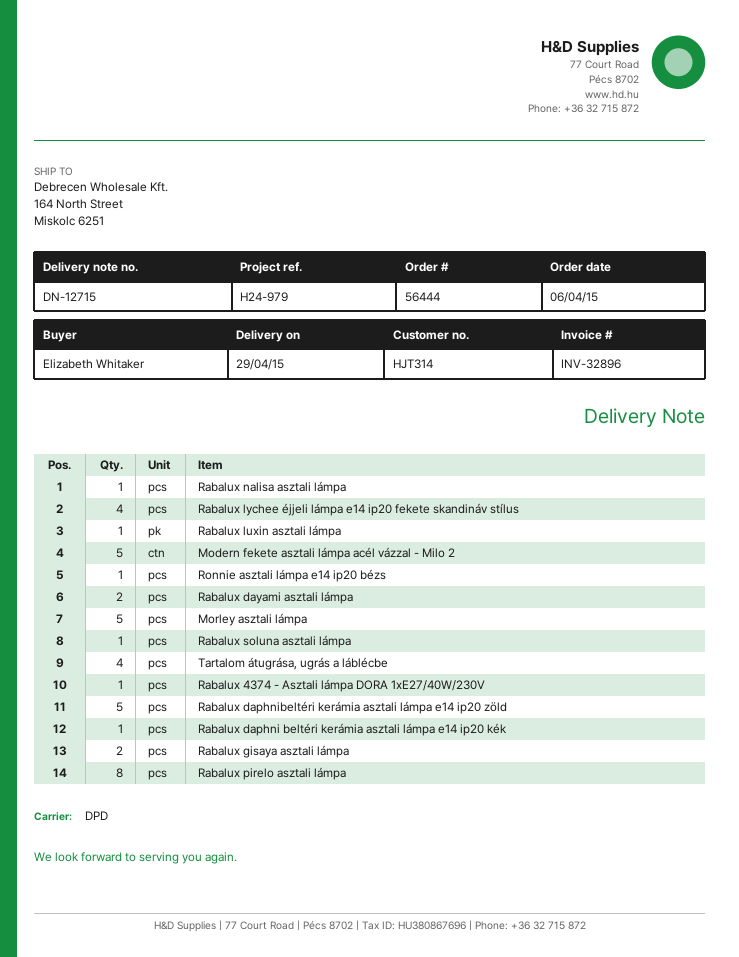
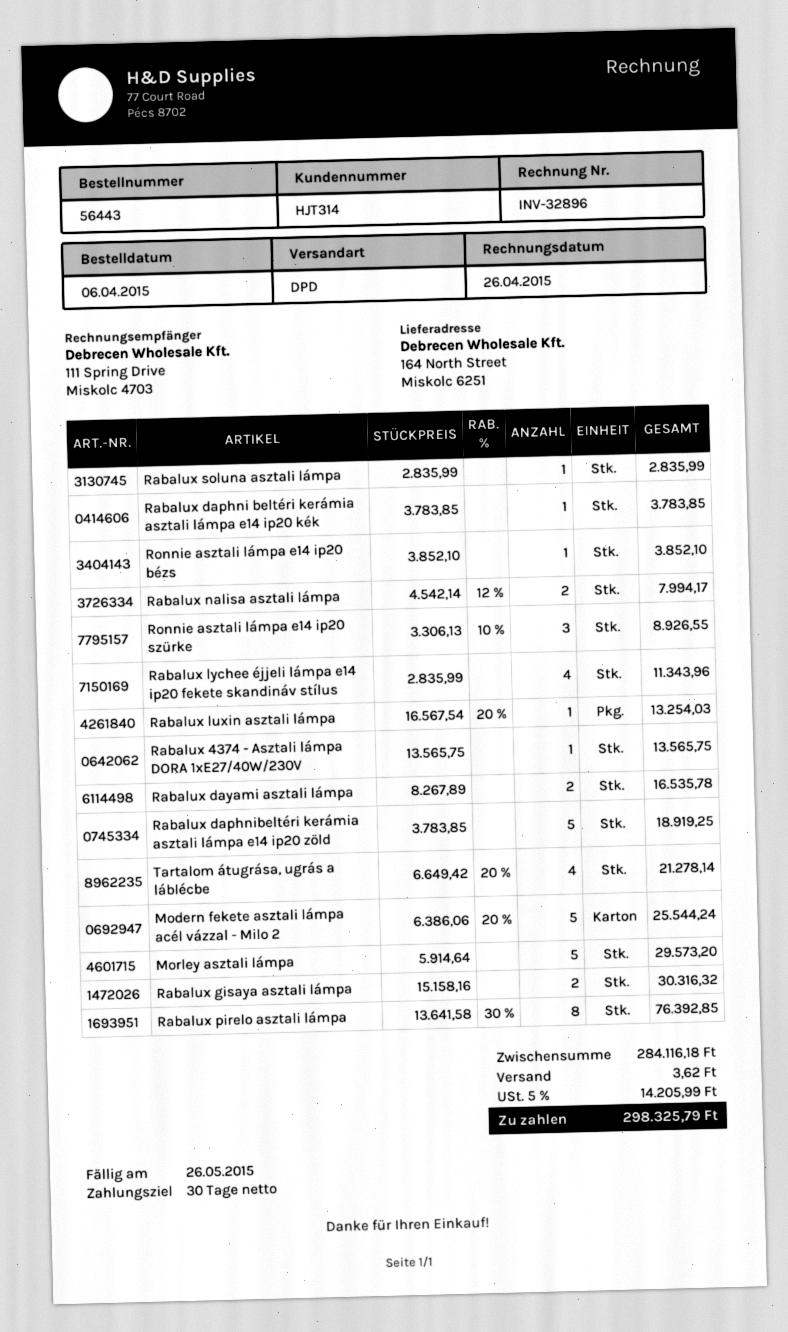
order number: 56444 -> 56443
Rabalux nalisa asztali lámpa: 1 -> 2
Ronnie asztali lámpa e14 ip20 szürke: none -> 3

